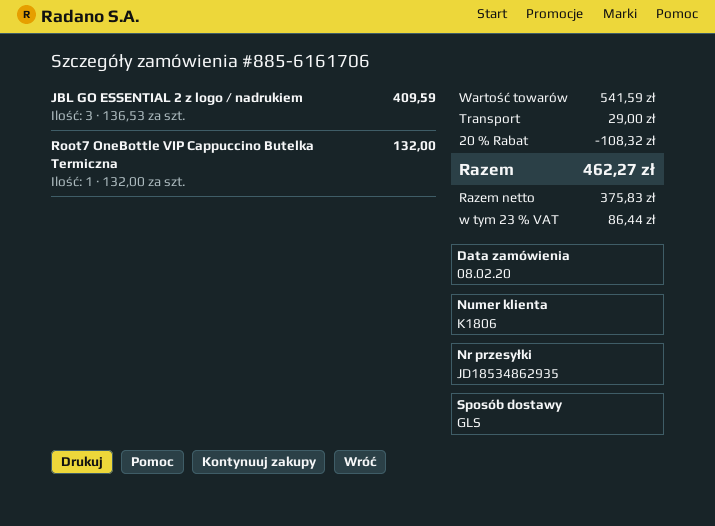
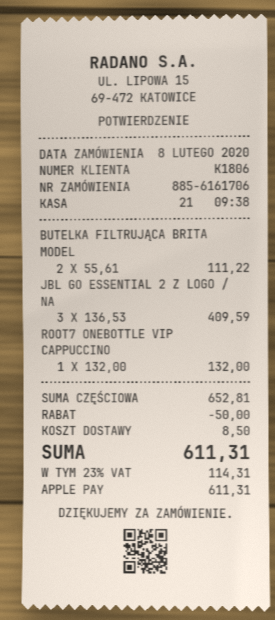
BUTELKA FILTRUJĄCA BRITA MODEL: none -> 2 x 55.61 = 111.22
subtotal: 541.59 -> 652.81
discount: 108.32 -> 50.00
shipping: 29.00 -> 8.50
tax: 23% = 86.44 -> 23% = 114.31
total: 462.27 -> 611.31

